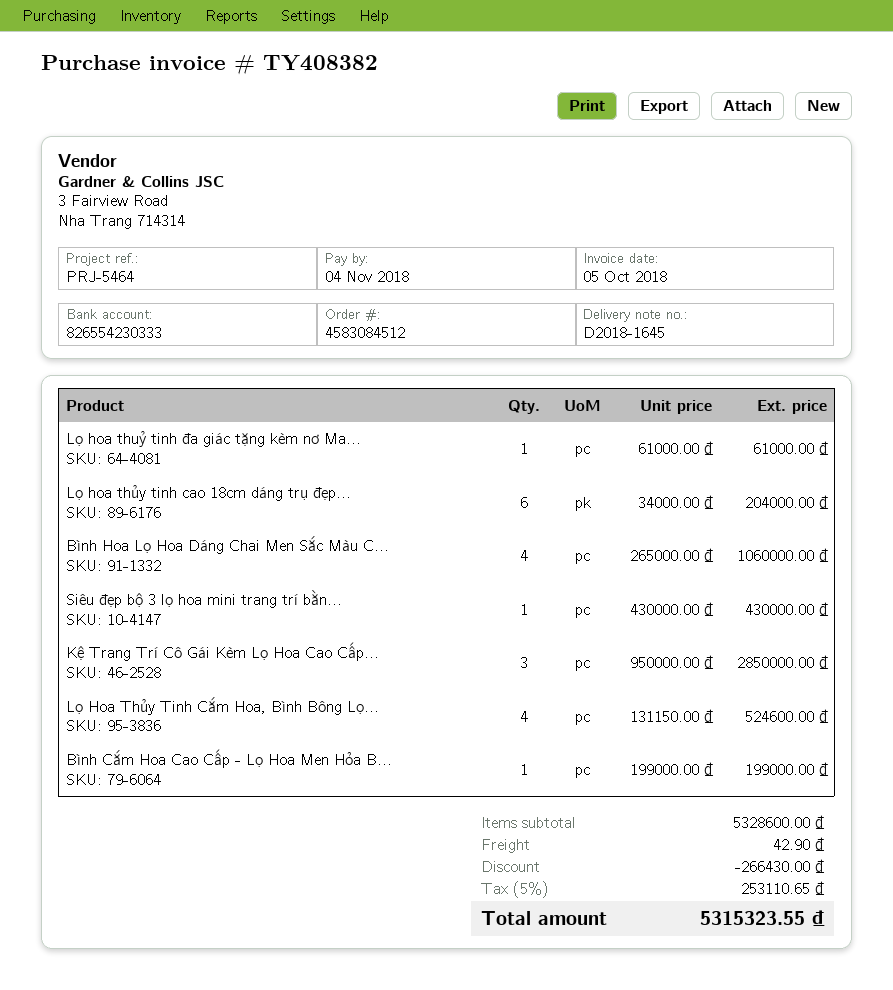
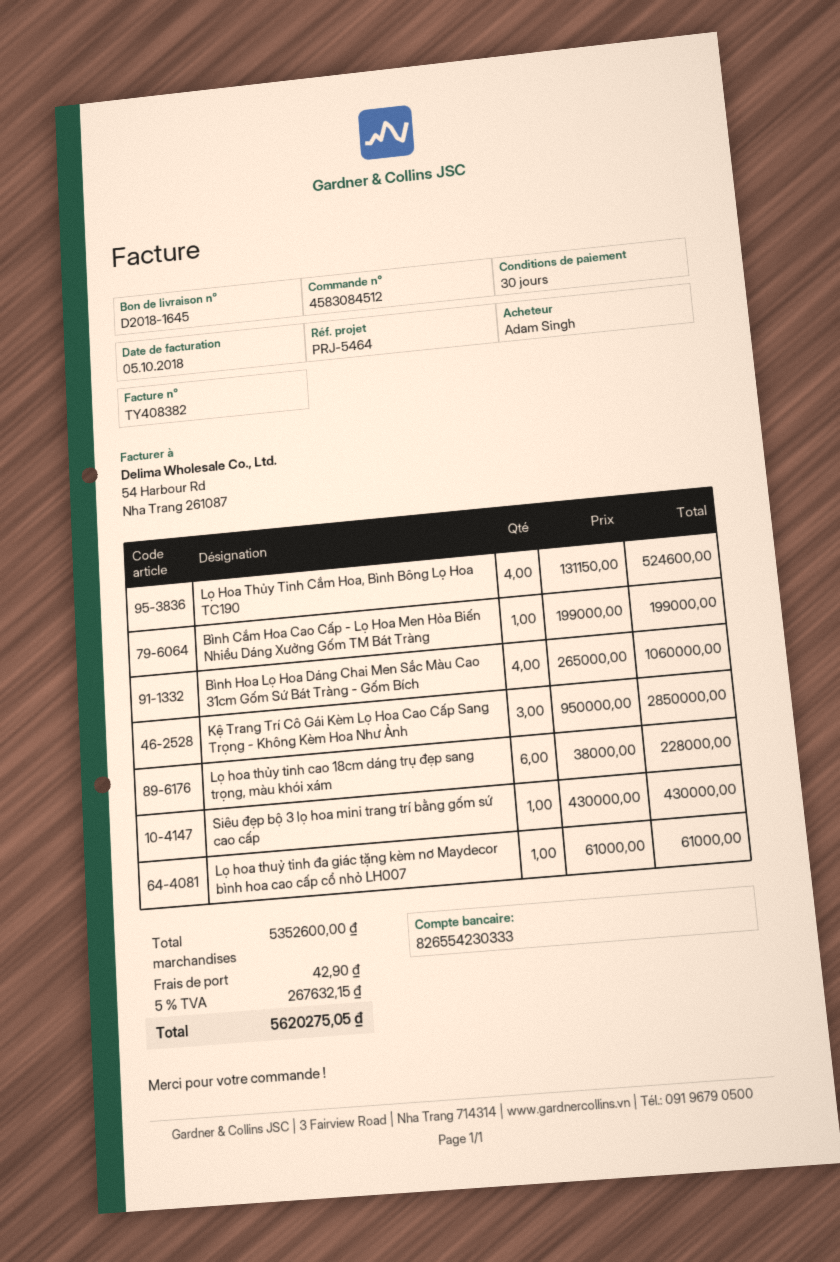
Lọ hoa thủy tinh cao 18cm dáng trụ đẹp...: 6 x 34000.00 = 204000.00 -> 6 x 38000.00 = 228000.00
subtotal: 5328600.00 -> 5352600.00
discount: 266430.00 -> none
tax: 5% = 253110.65 -> 5% = 267632.15
total: 5315323.55 -> 5620275.05

